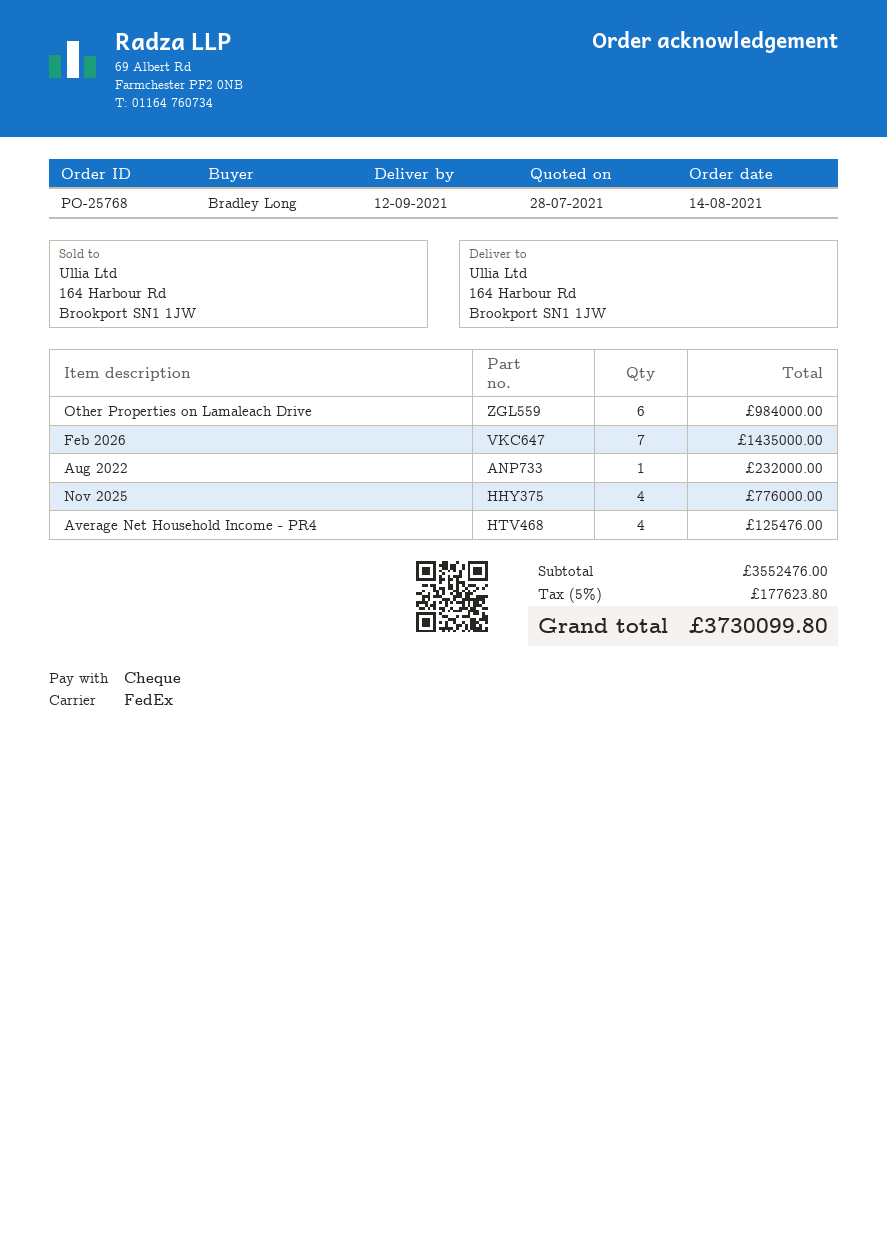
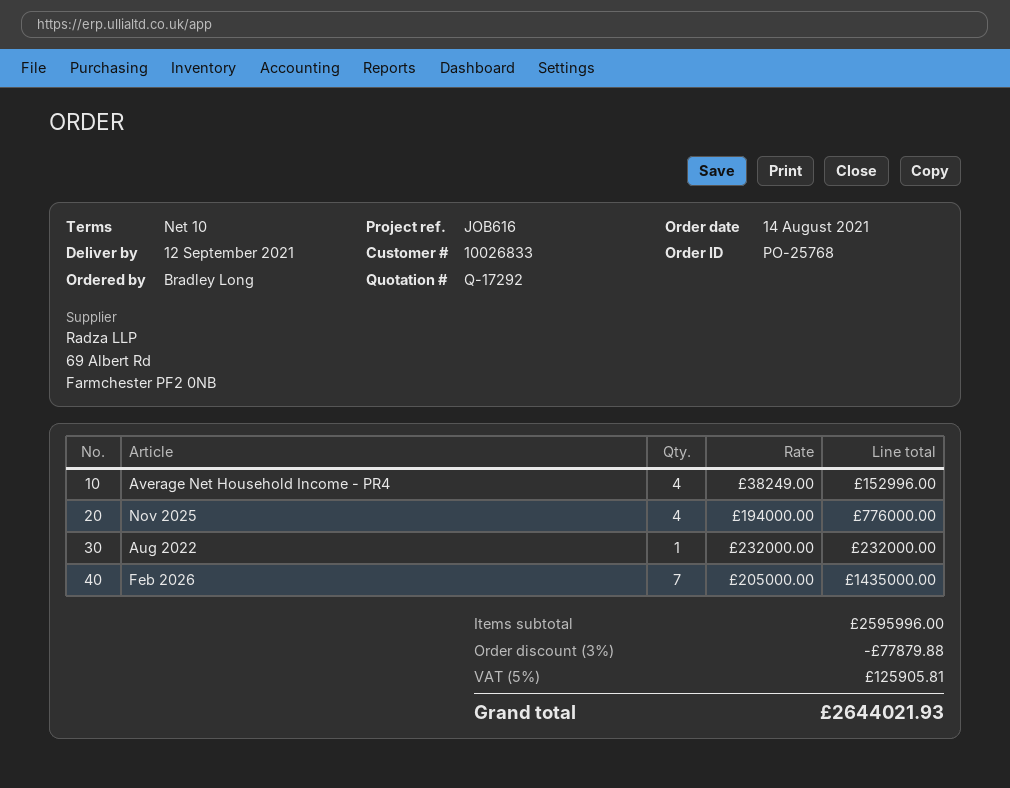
Other Properties on Lamaleach Drive: 6 for 984000.00 -> none
Average Net Household Income - PR4: 4 for 125476.00 -> 4 for 152996.00
subtotal: 3552476.00 -> 2595996.00
discount: none -> 3% = 77879.88
tax: 5% = 177623.80 -> 5% = 125905.81
total: 3730099.80 -> 2644021.93

